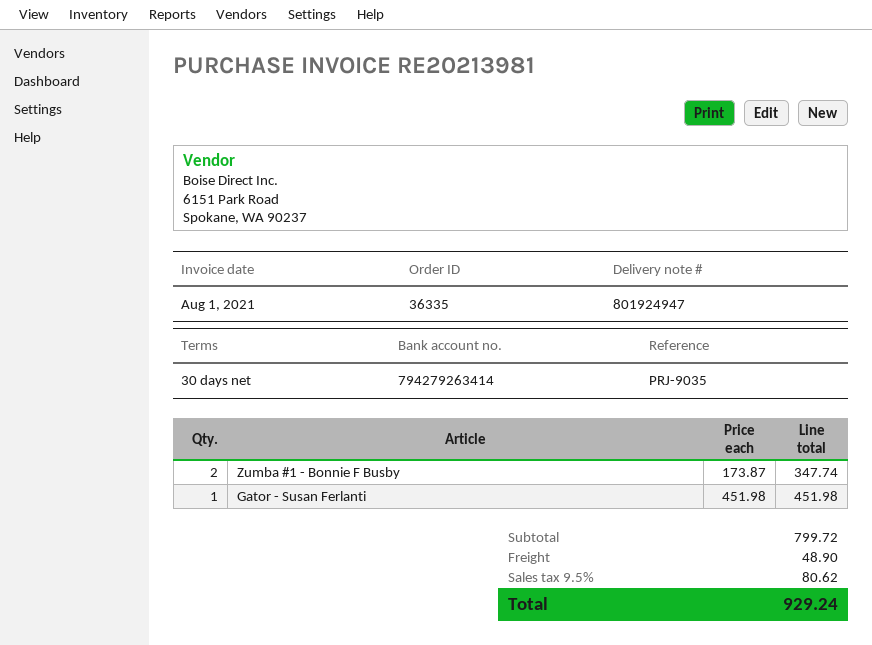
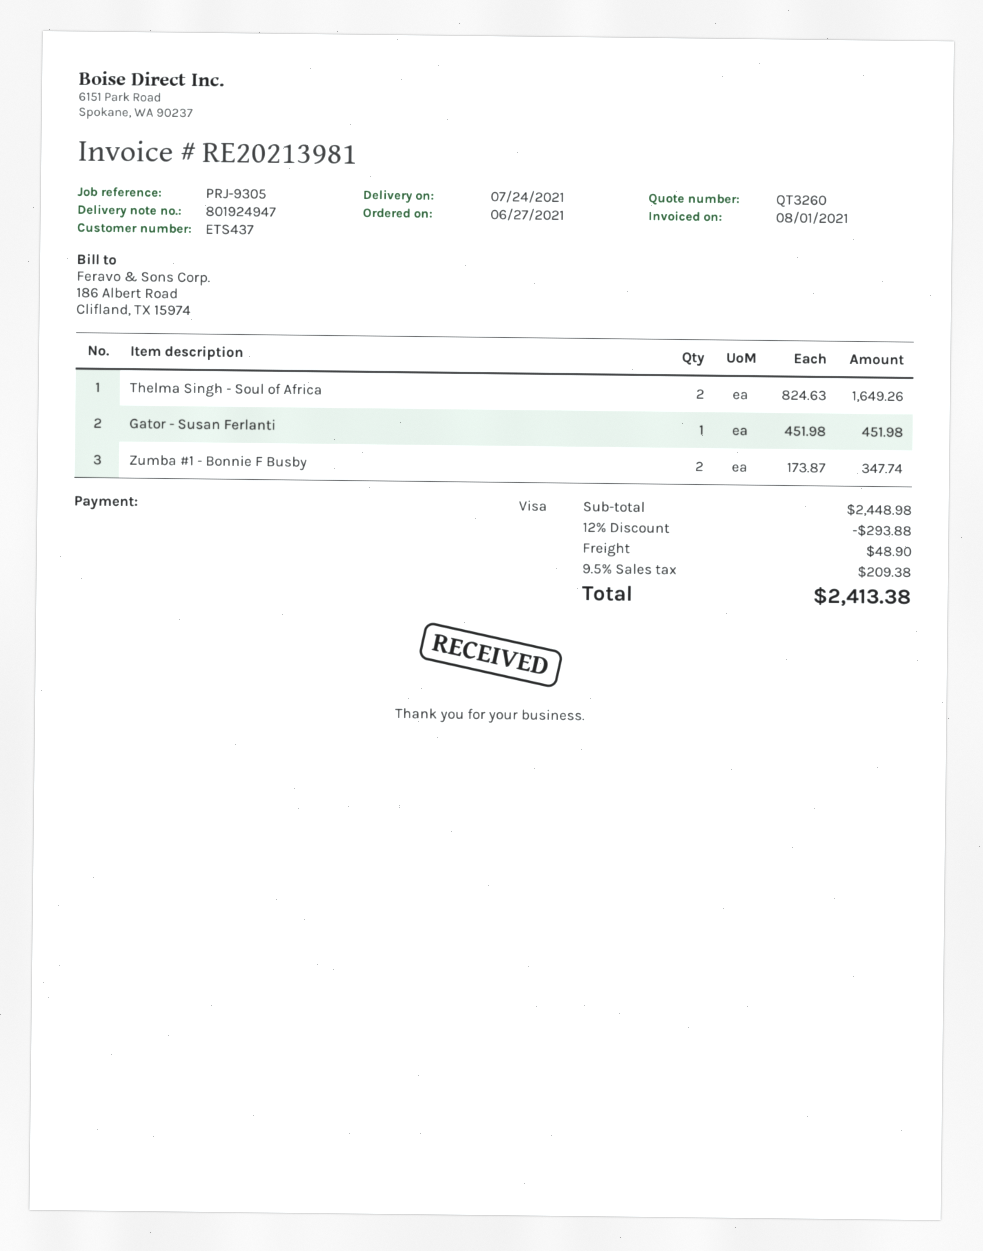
reference: PRJ-9035 -> PRJ-9305
Thelma Singh - Soul of Africa: none -> 2 x 824.63 = 1649.26
subtotal: 799.72 -> 2448.98
discount: none -> 12% = 293.88
tax: 9.5% = 80.62 -> 9.5% = 209.38
total: 929.24 -> 2413.38

